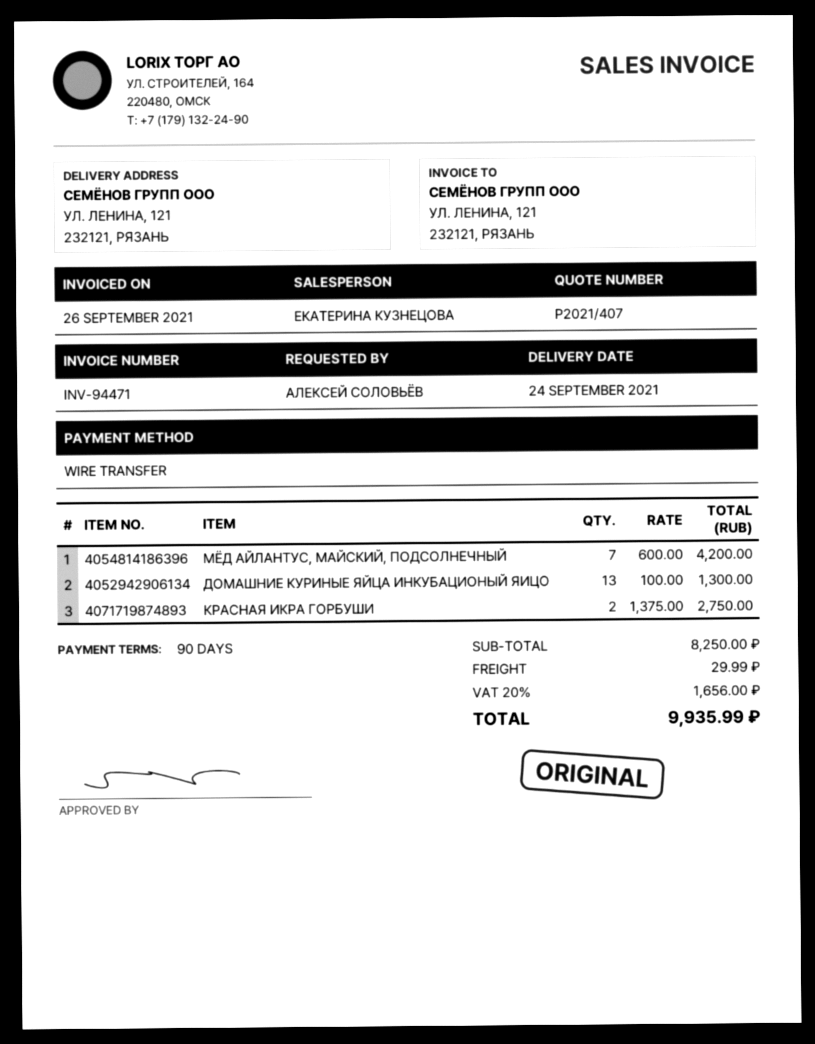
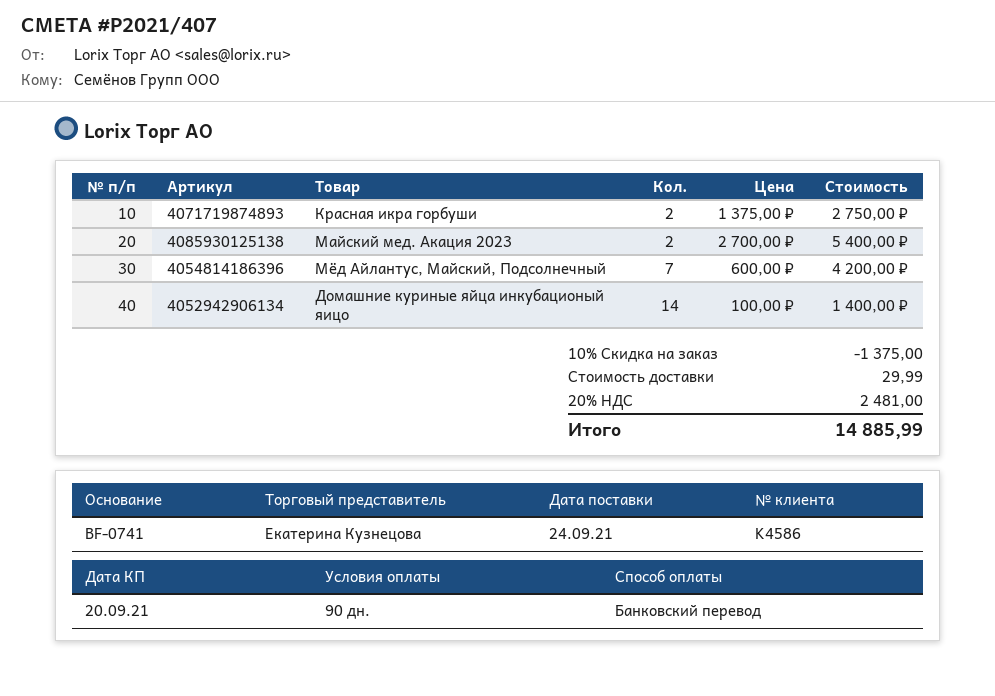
ДОМАШНИЕ КУРИНЫЕ ЯЙЦА ИНКУБАЦИОНЫЙ ЯИЦО: 13 x 100.00 = 1300.00 -> 14 x 100.00 = 1400.00
Майский мед. Акация 2023: none -> 2 x 2700.00 = 5400.00
discount: none -> 10% = 1375.00
tax: 20% = 1656.00 -> 20% = 2481.00
total: 9935.99 -> 14885.99

